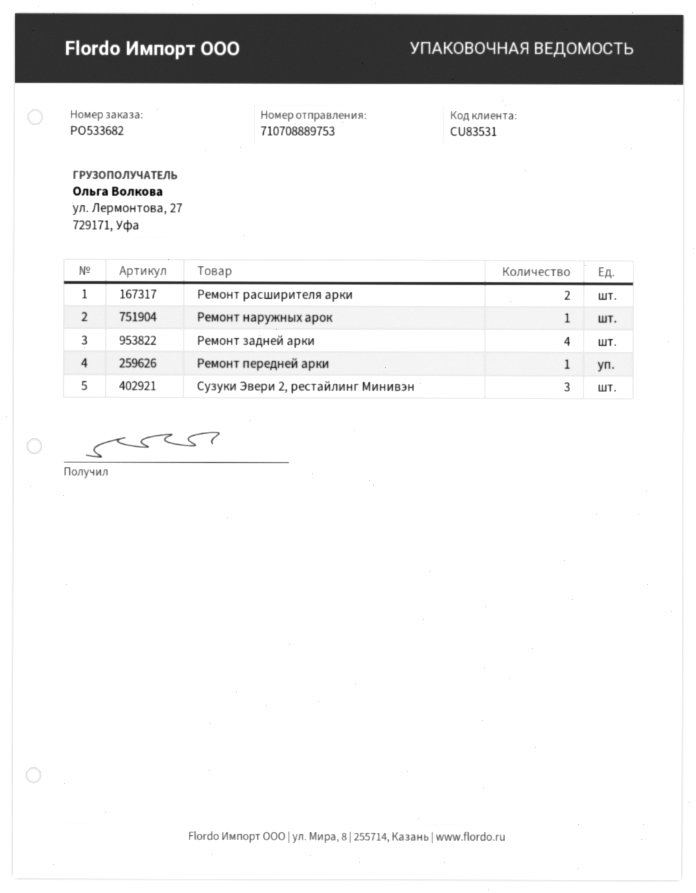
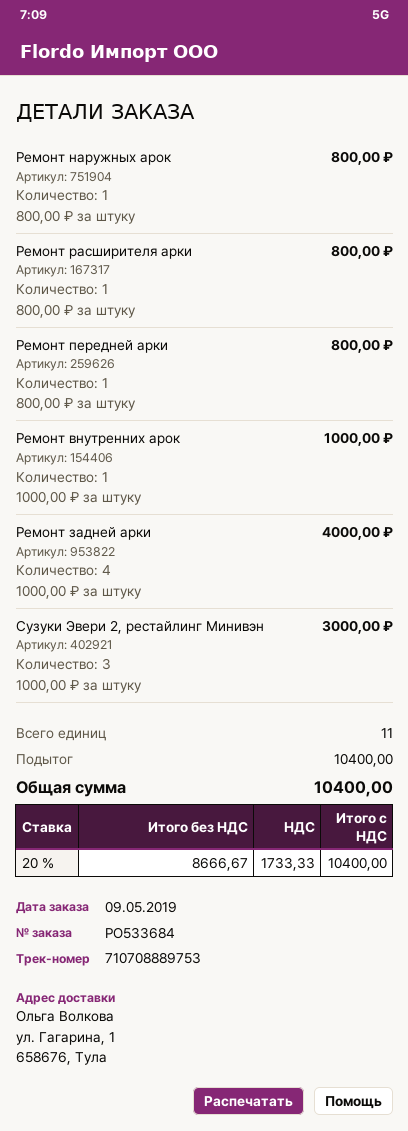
order number: PO533682 -> PO533684
ship to: ул. Лермонтова, 27, 729171, Уфа -> ул. Гагарина, 1, 658676, Тула
Ремонт расширителя арки: 2 -> 1
Ремонт внутренних арок: none -> 1

